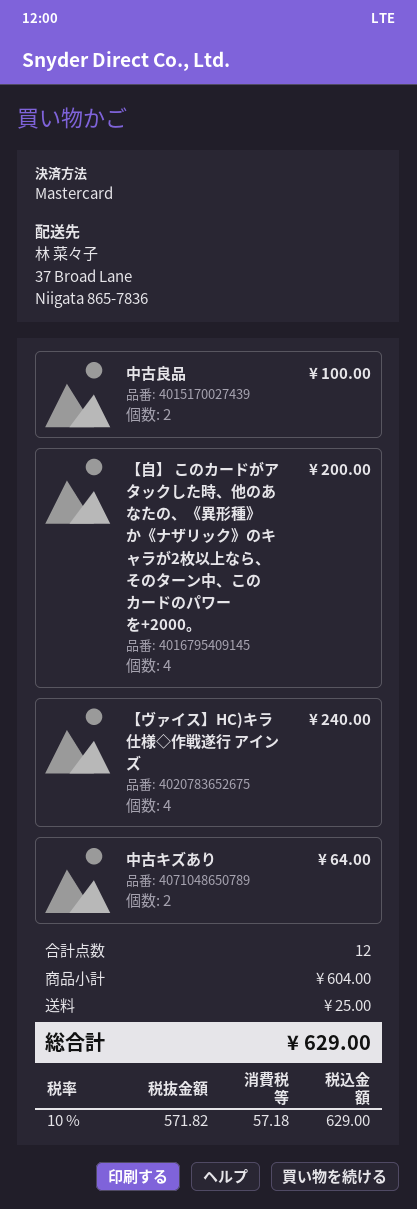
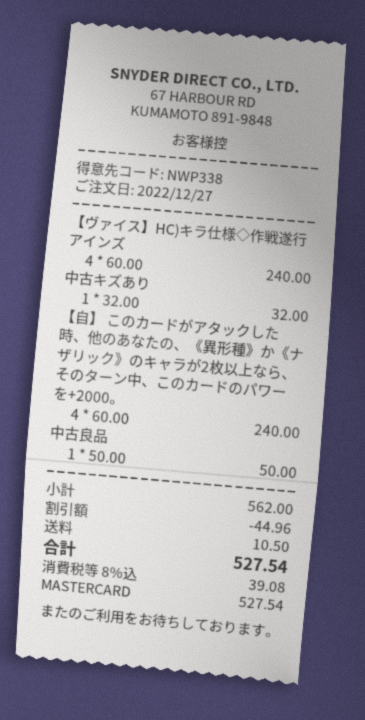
中古良品: 2 for 100.00 -> 1 for 50.00
【自】 このカードがアタックした時、他のあなたの、《異形種》か《ナザリック》のキャラが2枚以上なら、そのターン中、このカードのパワーを+2000。: 4 for 200.00 -> 4 for 240.00
中古キズあり: 2 for 64.00 -> 1 for 32.00
subtotal: 604.00 -> 562.00
discount: none -> 44.96
shipping: 25.00 -> 10.50
tax: 10% = 57.18 -> 8% = 39.08
total: 629.00 -> 527.54

